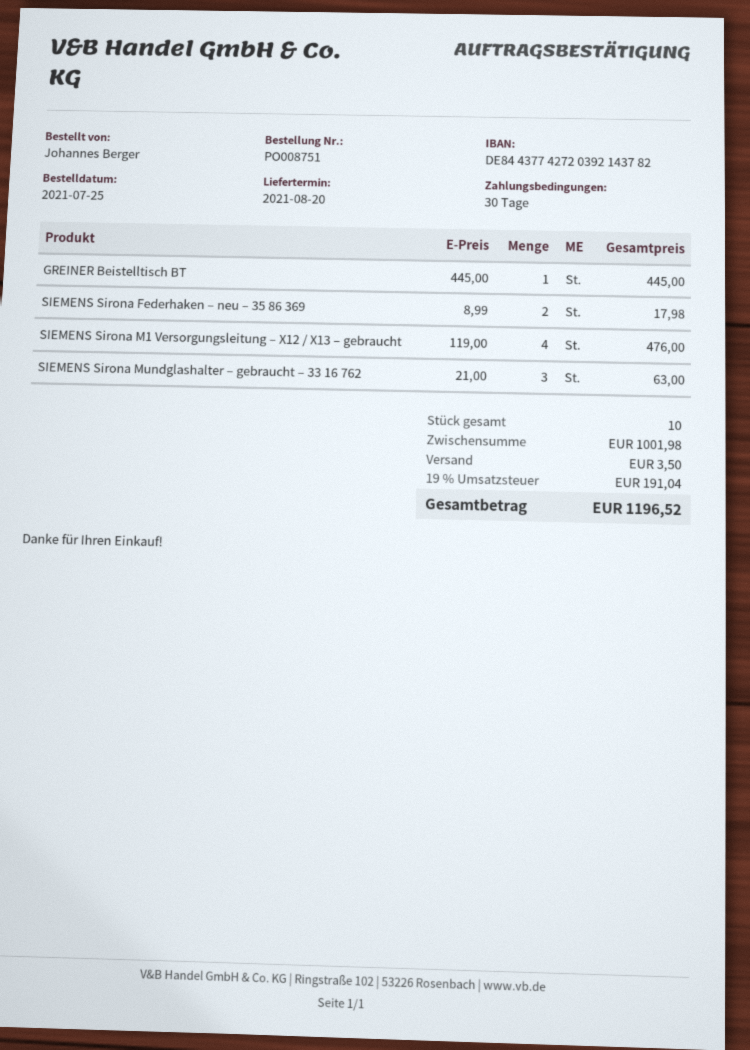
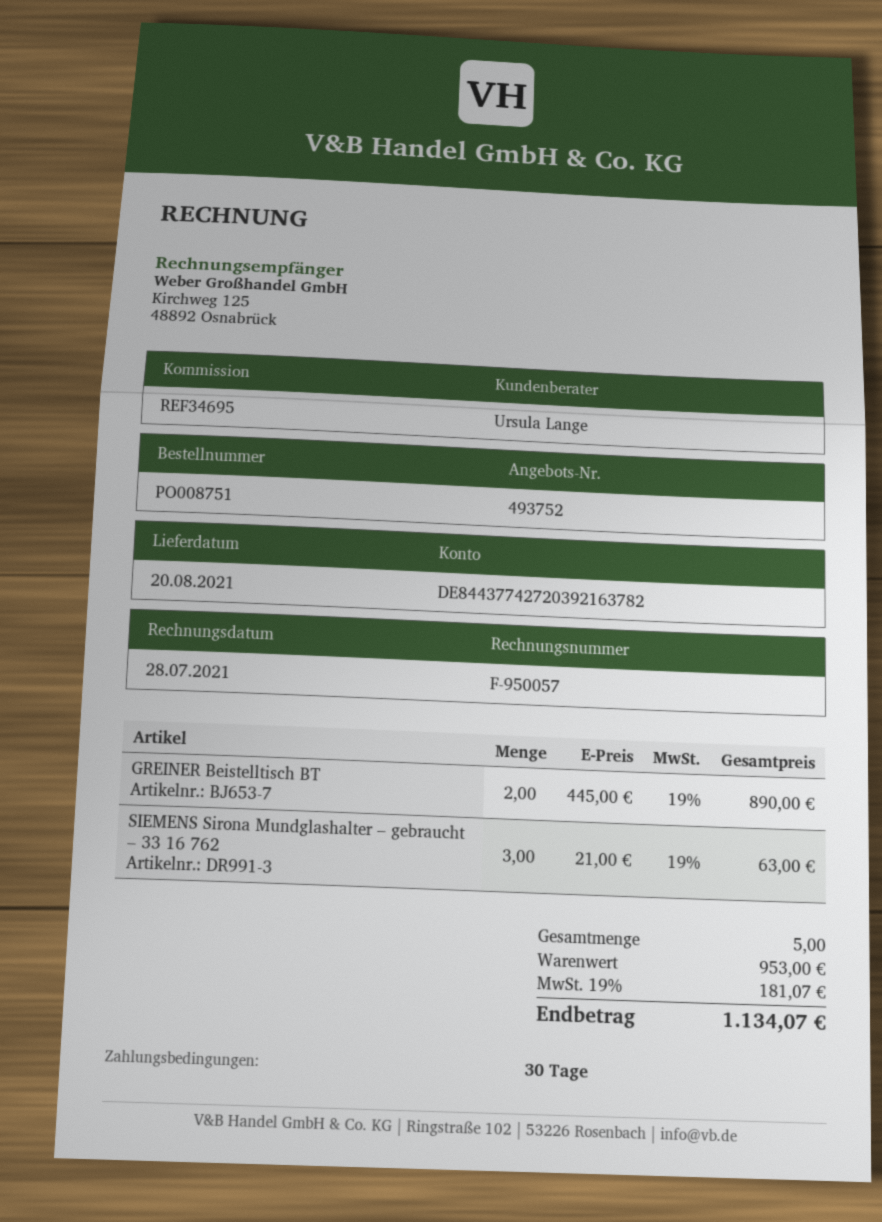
bank account: DE84437742720392143782 -> DE84437742720392163782
GREINER Beistelltisch BT: 1 x 445.00 = 445.00 -> 2 x 445.00 = 890.00
SIEMENS Sirona Federhaken – neu – 35 86 369: 2 x 8.99 = 17.98 -> none
SIEMENS Sirona M1 Versorgungsleitung – X12 / X13 – gebraucht: 4 x 119.00 = 476.00 -> none
total quantity: 10 -> 5
subtotal: 1001.98 -> 953.00
shipping: 3.50 -> none
tax: 19% = 191.04 -> 19% = 181.07
total: 1196.52 -> 1134.07

